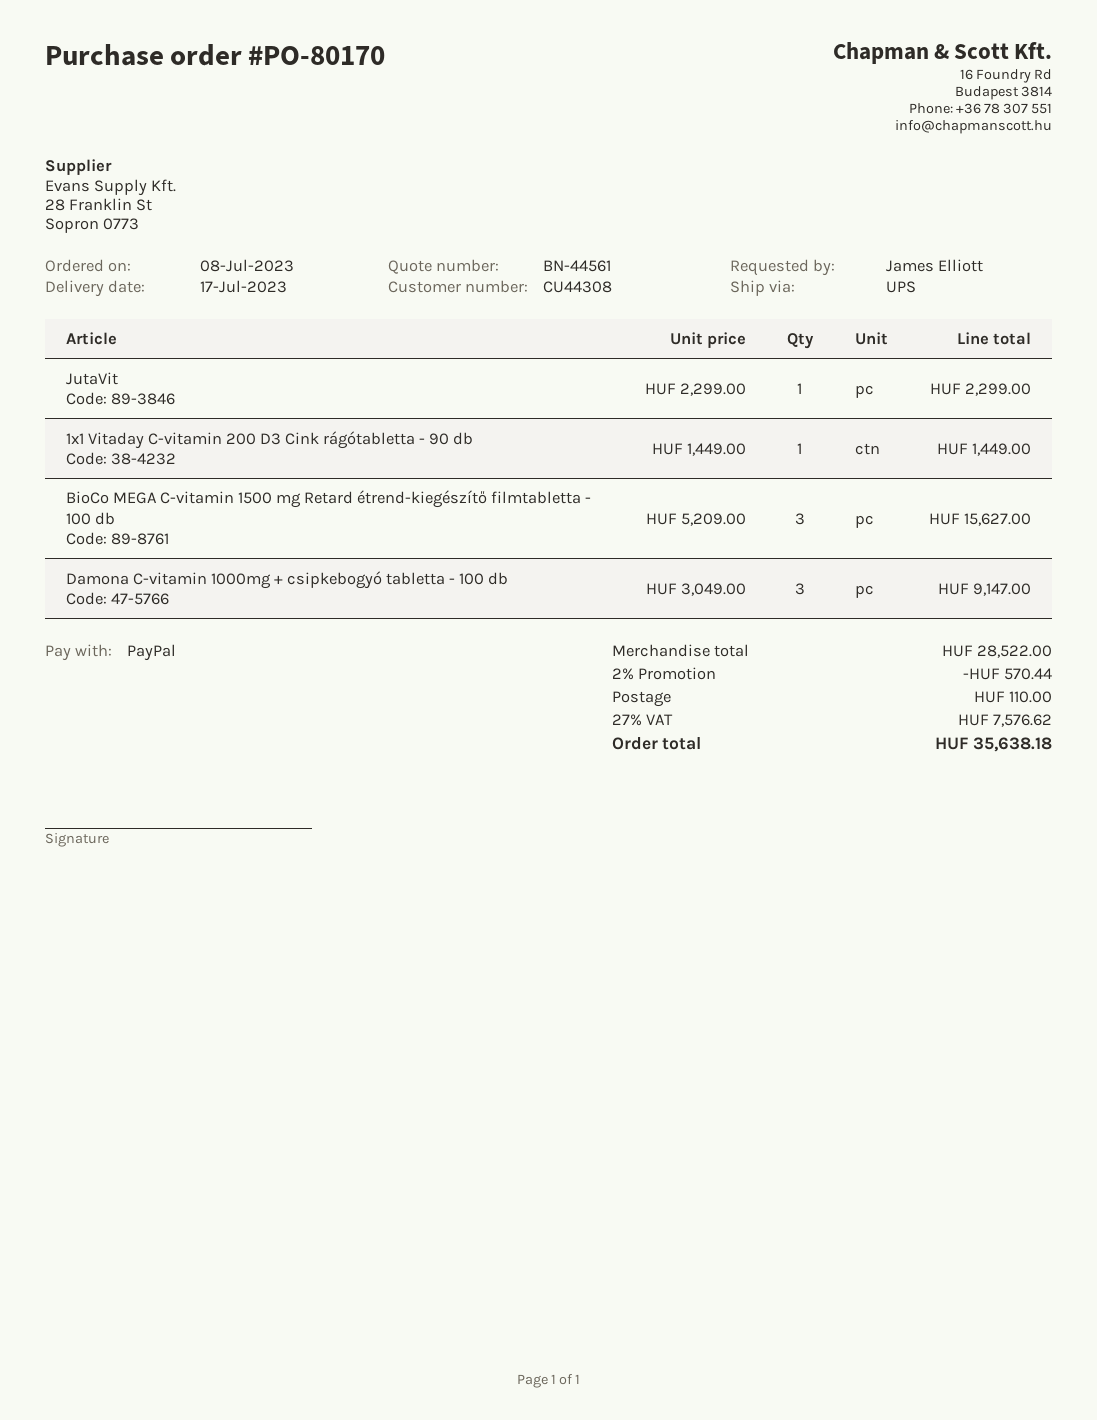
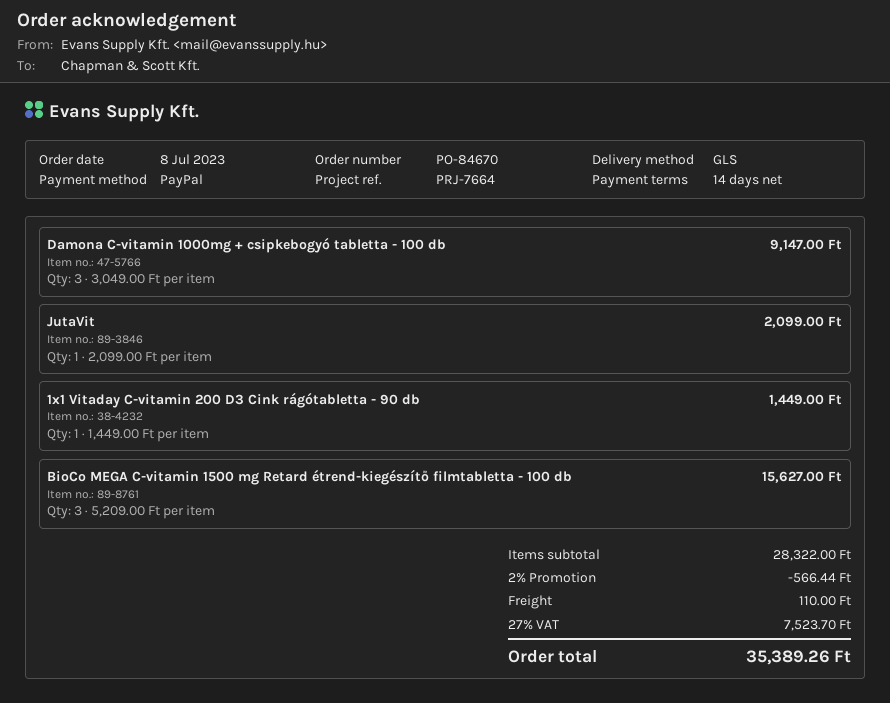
order number: PO-80170 -> PO-84670
shipping method: UPS -> GLS
JutaVit: 1 x 2299.00 = 2299.00 -> 1 x 2099.00 = 2099.00
subtotal: 28522.00 -> 28322.00
discount: 2% = 570.44 -> 2% = 566.44
tax: 27% = 7576.62 -> 27% = 7523.70
total: 35638.18 -> 35389.26

